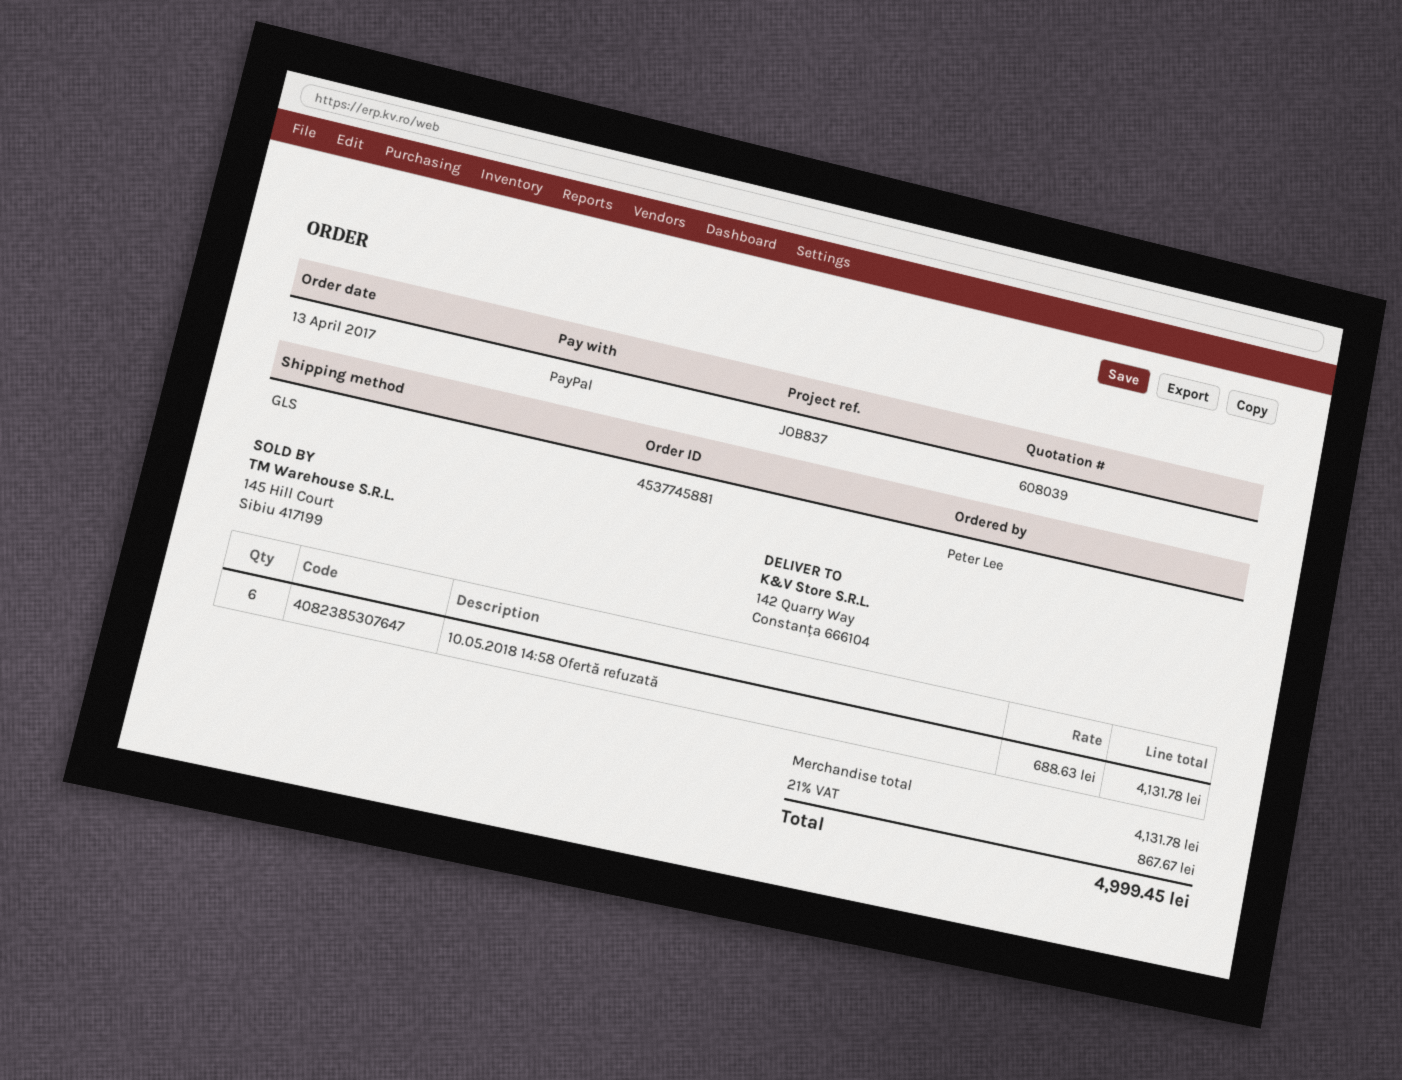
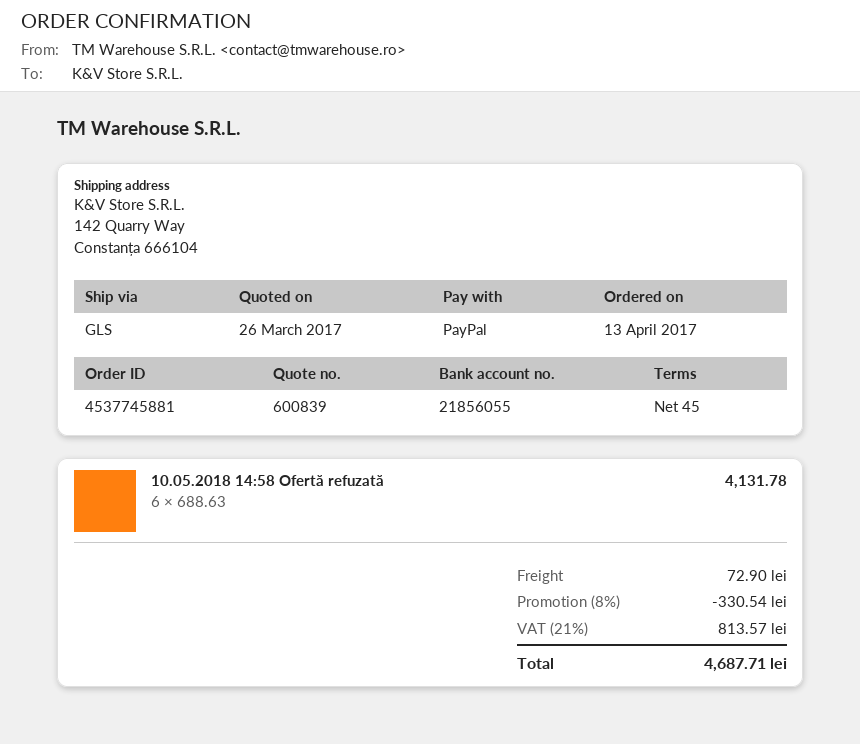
quote number: 608039 -> 600839
discount: none -> 8% = 330.54
shipping: none -> 72.90
tax: 21% = 867.67 -> 21% = 813.57
total: 4999.45 -> 4687.71

